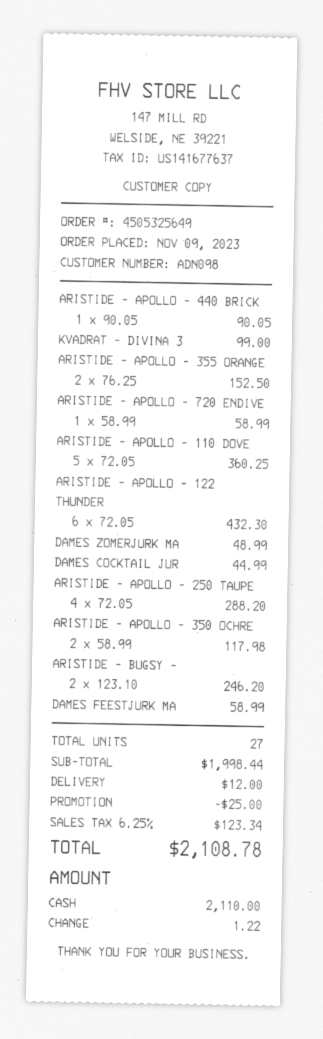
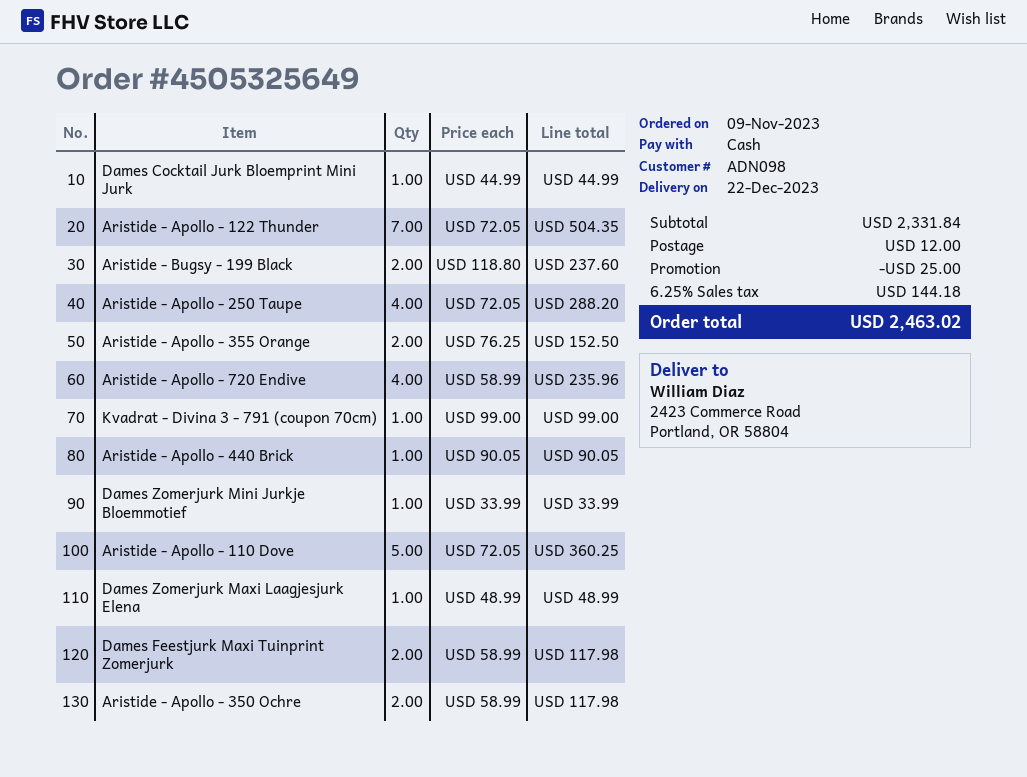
ARISTIDE - APOLLO - 720 ENDIVE: 1 x 58.99 = 58.99 -> 4 x 58.99 = 235.96
ARISTIDE - APOLLO - 122 THUNDER: 6 x 72.05 = 432.30 -> 7 x 72.05 = 504.35
ARISTIDE - BUGSY -: 2 x 123.10 = 246.20 -> 2 x 118.80 = 237.60
DAMES FEESTJURK MA: 1 x 58.99 = 58.99 -> 2 x 58.99 = 117.98
Dames Zomerjurk Mini Jurkje Bloemmotief: none -> 1 x 33.99 = 33.99
subtotal: 1998.44 -> 2331.84
tax: 6.25% = 123.34 -> 6.25% = 144.18
total: 2108.78 -> 2463.02

